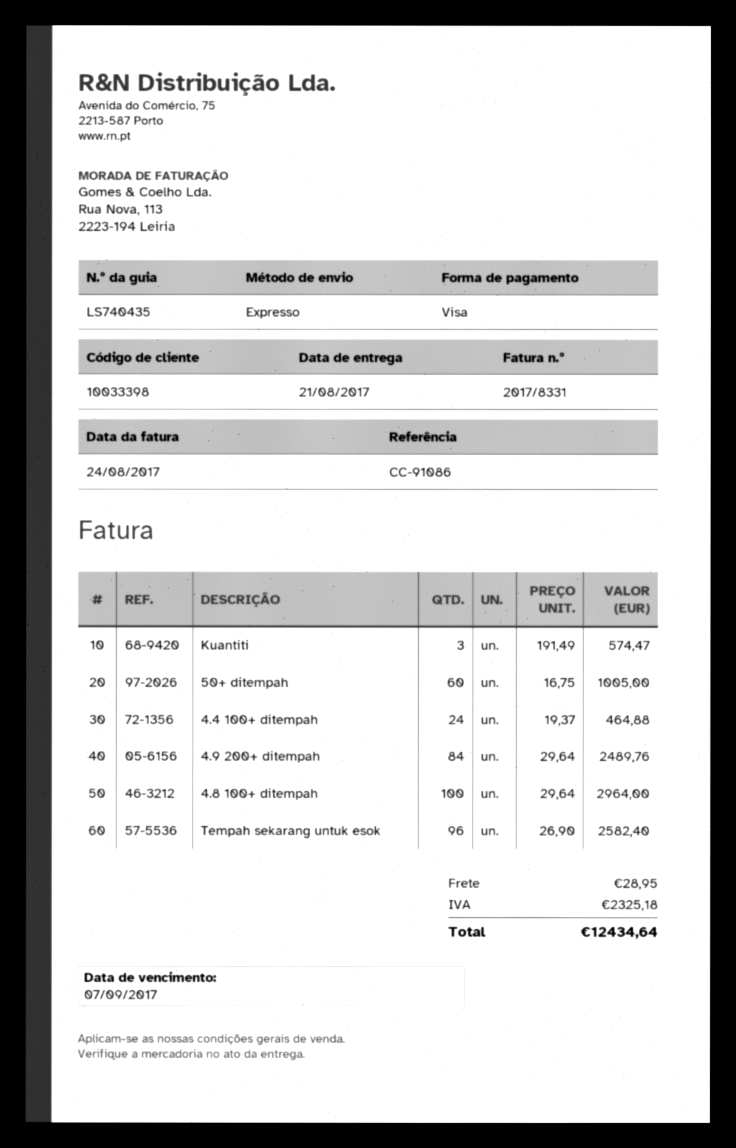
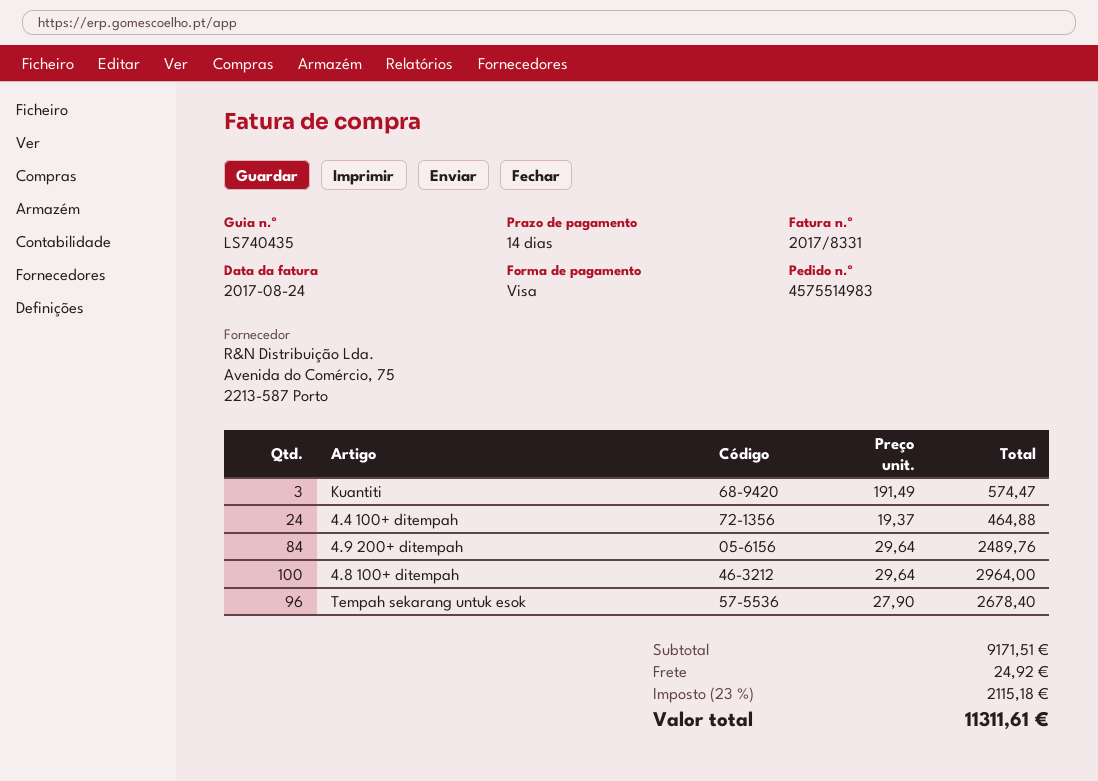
50+ ditempah: 60 x 16.75 = 1005.00 -> none
Tempah sekarang untuk esok: 96 x 26.90 = 2582.40 -> 96 x 27.90 = 2678.40
shipping: 28.95 -> 24.92
tax: 2325.18 -> 2115.18
total: 12434.64 -> 11311.61

